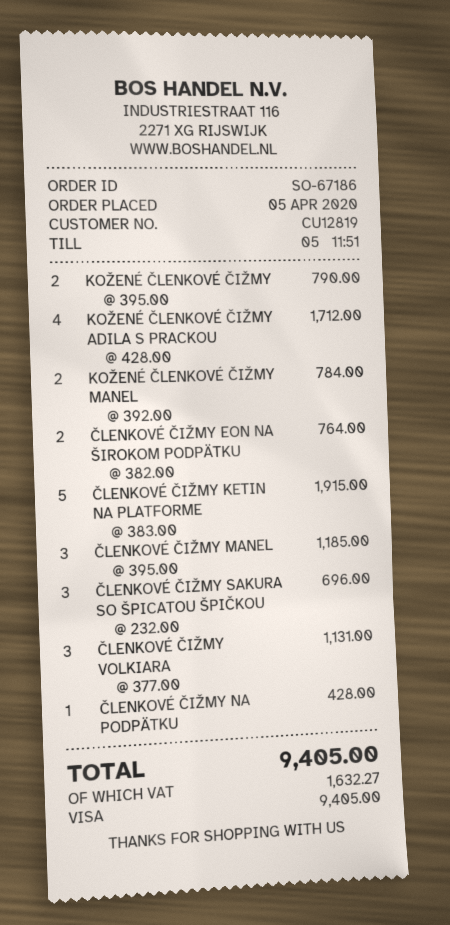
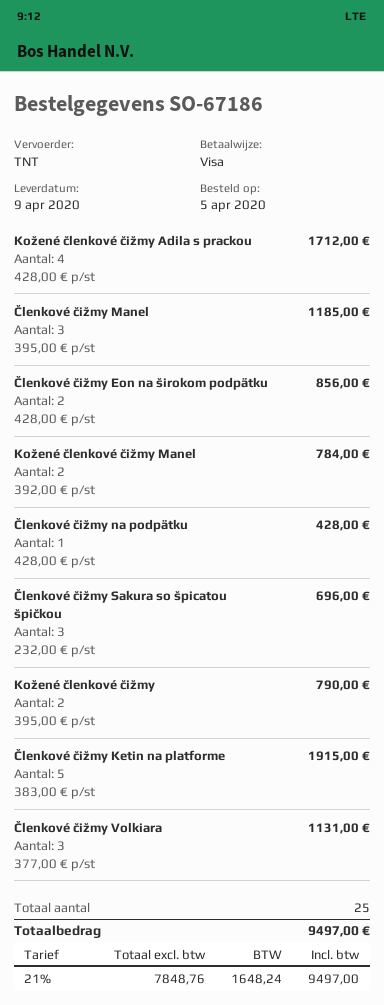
ČLENKOVÉ ČIŽMY EON NA ŠIROKOM PODPÄTKU: 2 x 382.00 = 764.00 -> 2 x 428.00 = 856.00
tax: 1632.27 -> 1648.24
total: 9405.00 -> 9497.00

